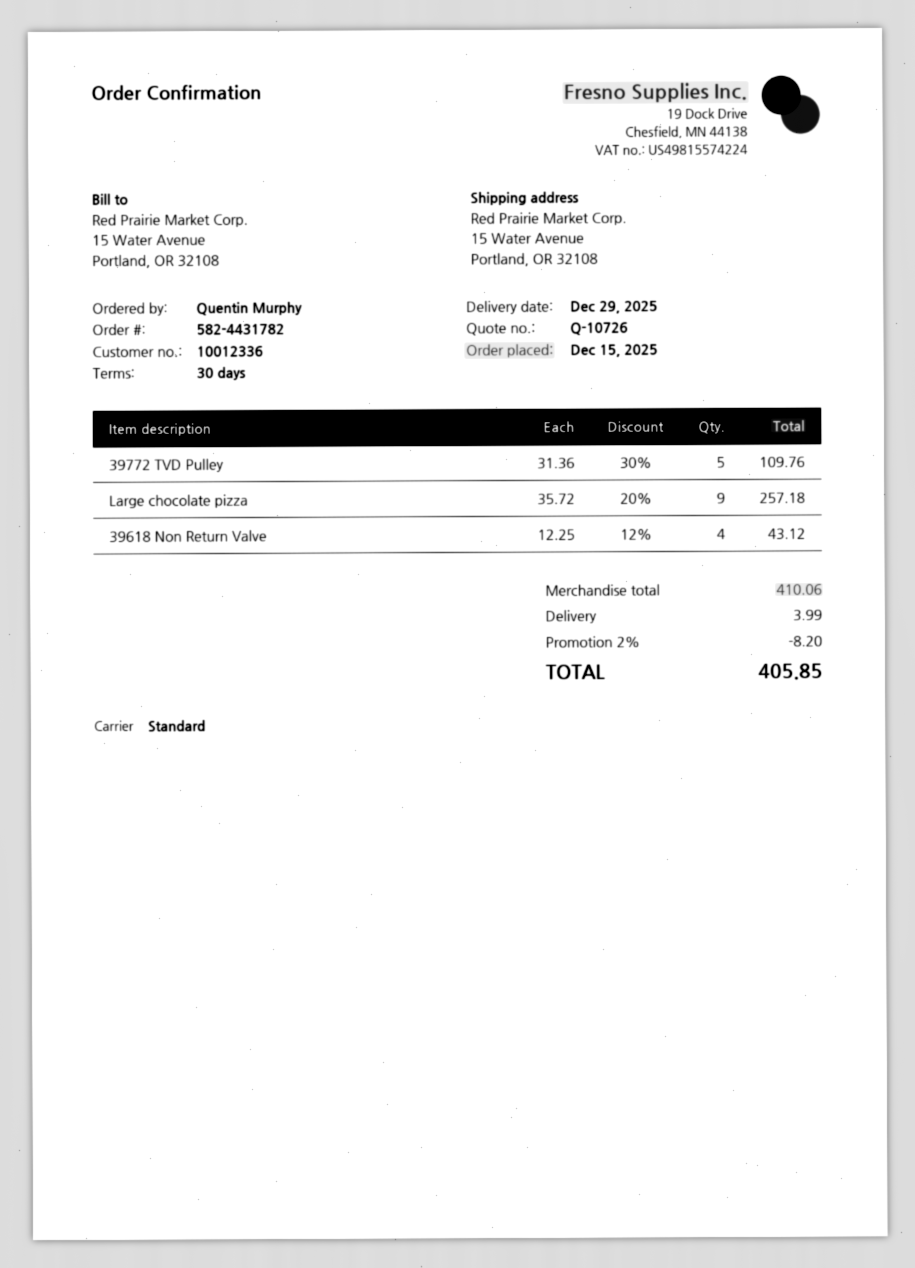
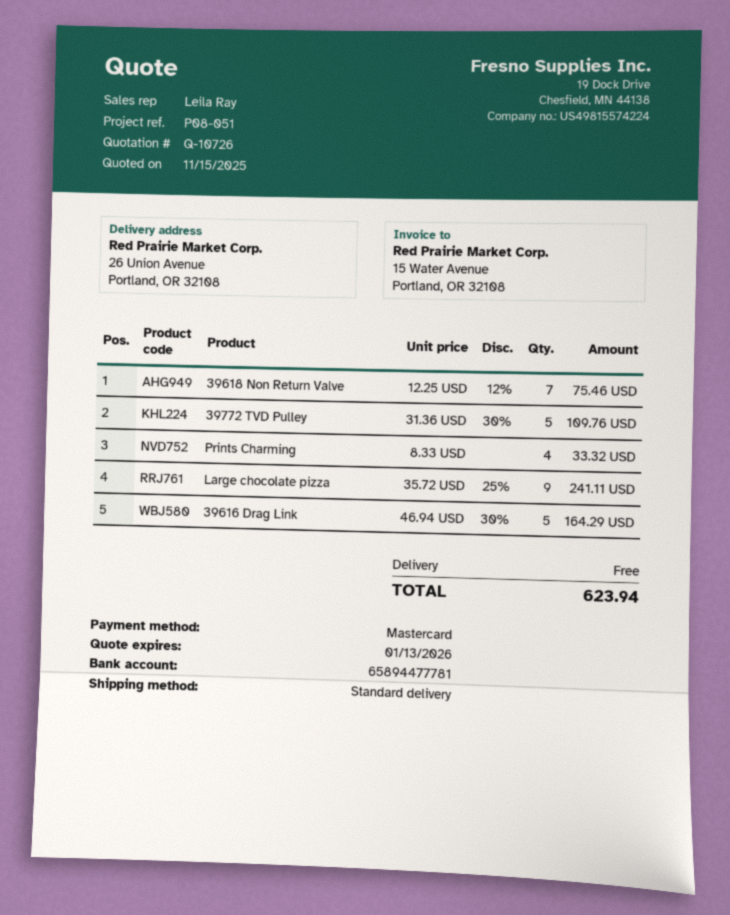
ship to: 15 Water Avenue, Portland, OR 32108 -> 26 Union Avenue, Portland, OR 32108
Large chocolate pizza: 9 x 35.72 - 20% = 257.18 -> 9 x 35.72 - 25% = 241.11
39618 Non Return Valve: 4 x 12.25 - 12% = 43.12 -> 7 x 12.25 - 12% = 75.46
Prints Charming: none -> 4 x 8.33 = 33.32
39616 Drag Link: none -> 5 x 46.94 - 30% = 164.29
discount: 2% = 8.20 -> none
shipping: 3.99 -> 0.00
total: 405.85 -> 623.94

